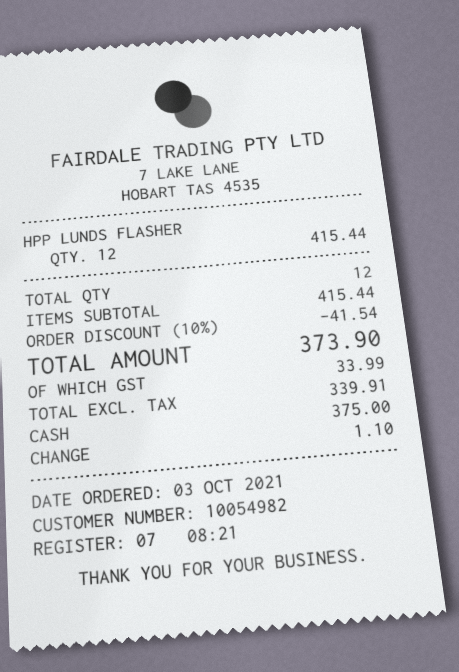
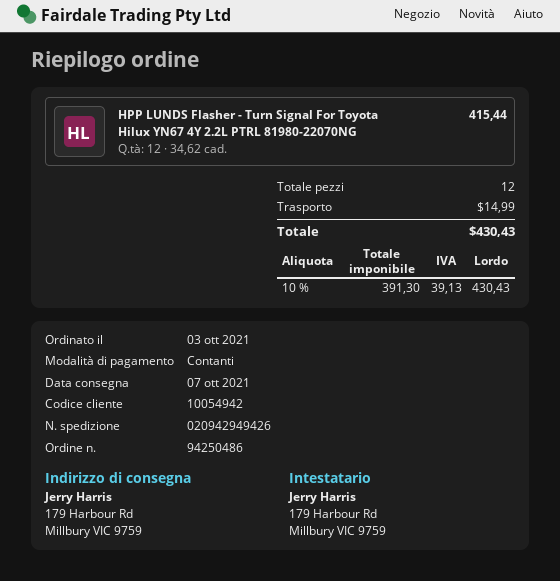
customer number: 10054982 -> 10054942
discount: 10% = 41.54 -> none
shipping: none -> 14.99
net: 339.91 -> 391.30
tax: 33.99 -> 39.13
total: 373.90 -> 430.43

